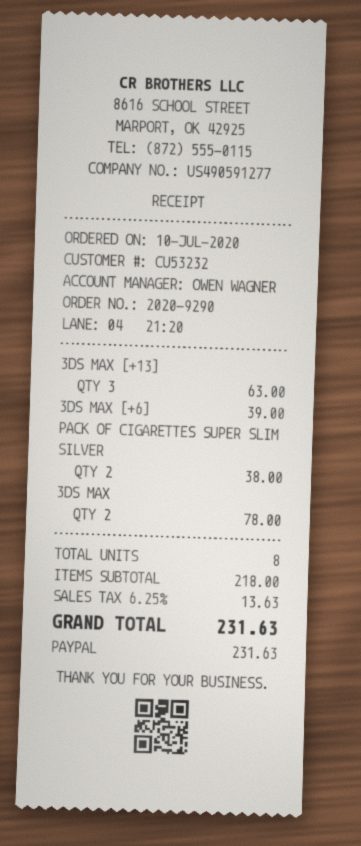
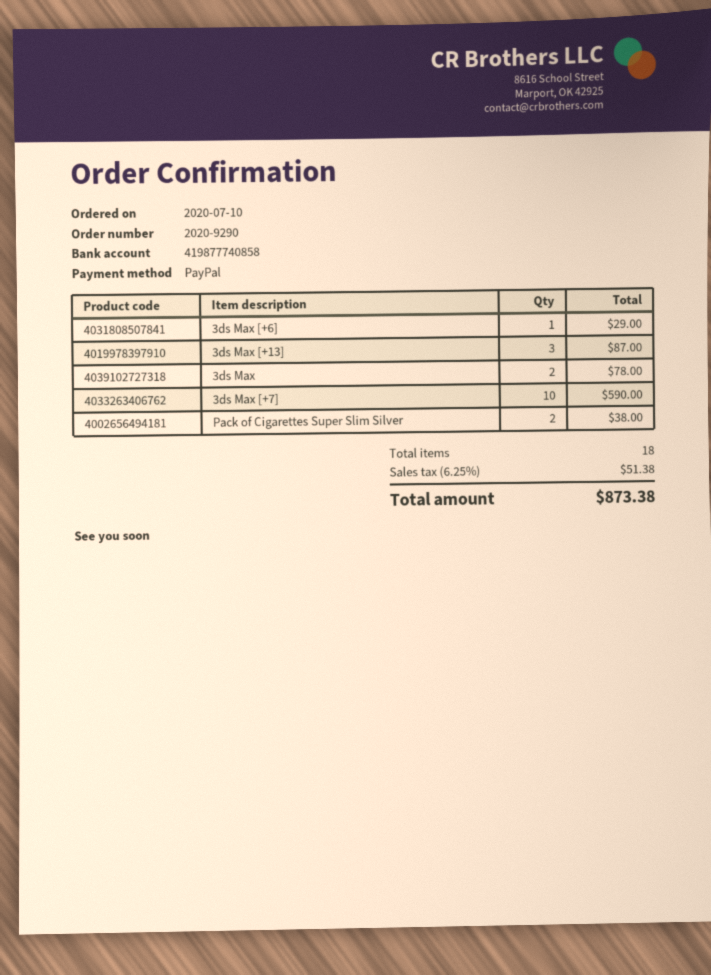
3DS MAX [+13]: 3 for 63.00 -> 3 for 87.00
3DS MAX [+6]: 1 for 39.00 -> 1 for 29.00
3ds Max [+7]: none -> 10 for 590.00
total quantity: 8 -> 18
tax: 6.25% = 13.63 -> 6.25% = 51.38
total: 231.63 -> 873.38

